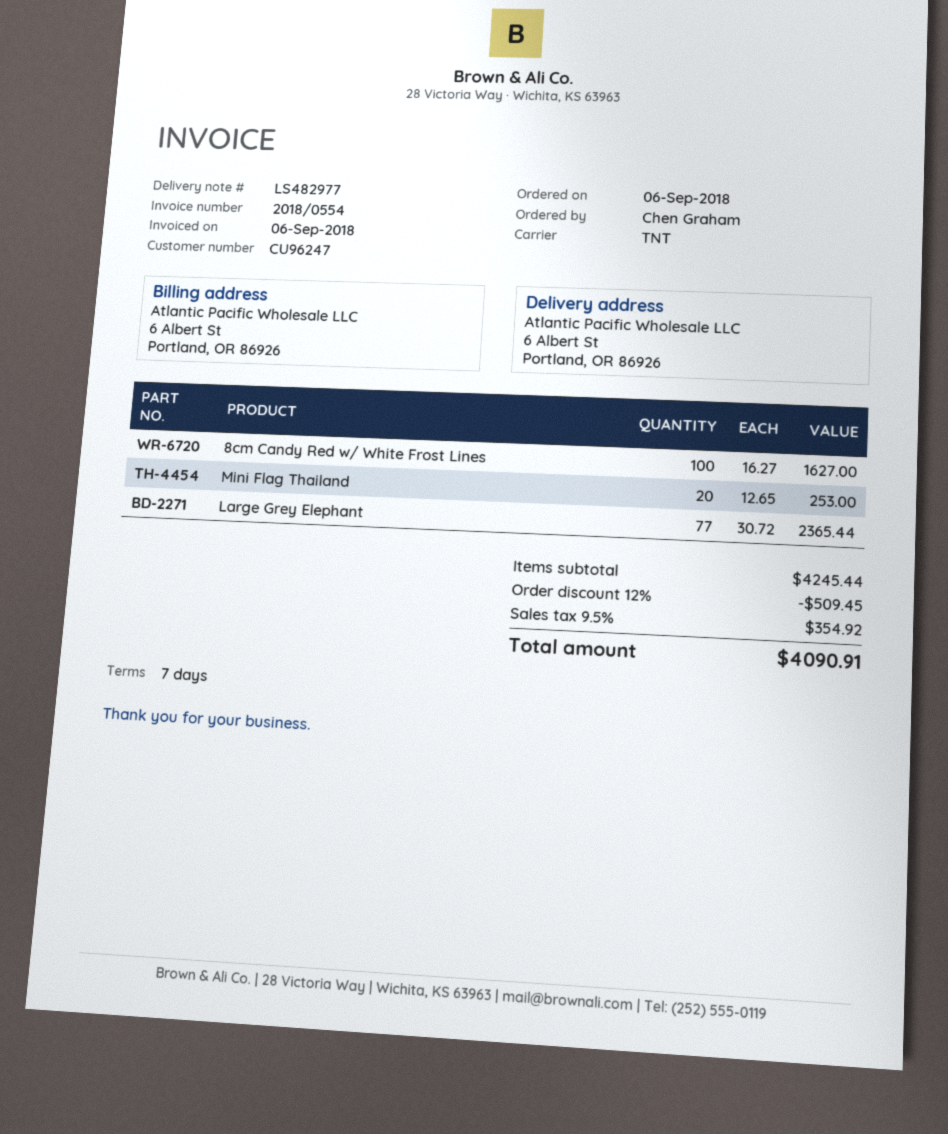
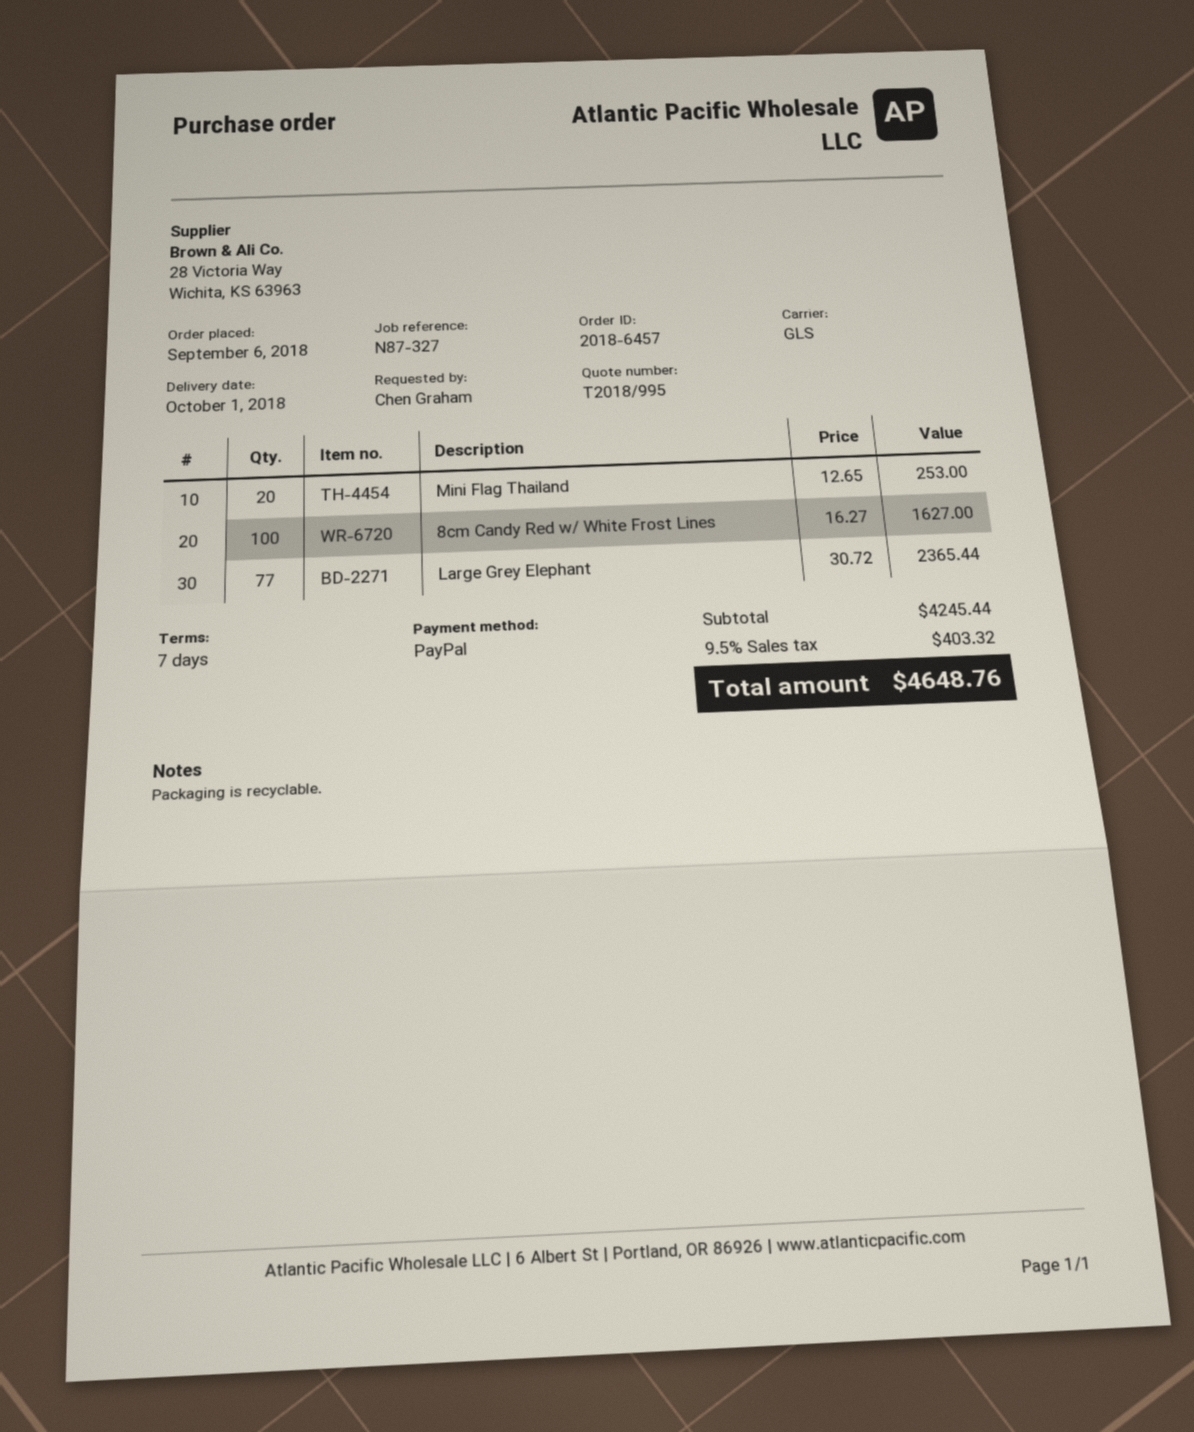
shipping method: TNT -> GLS
discount: 12% = 509.45 -> none
tax: 9.5% = 354.92 -> 9.5% = 403.32
total: 4090.91 -> 4648.76

